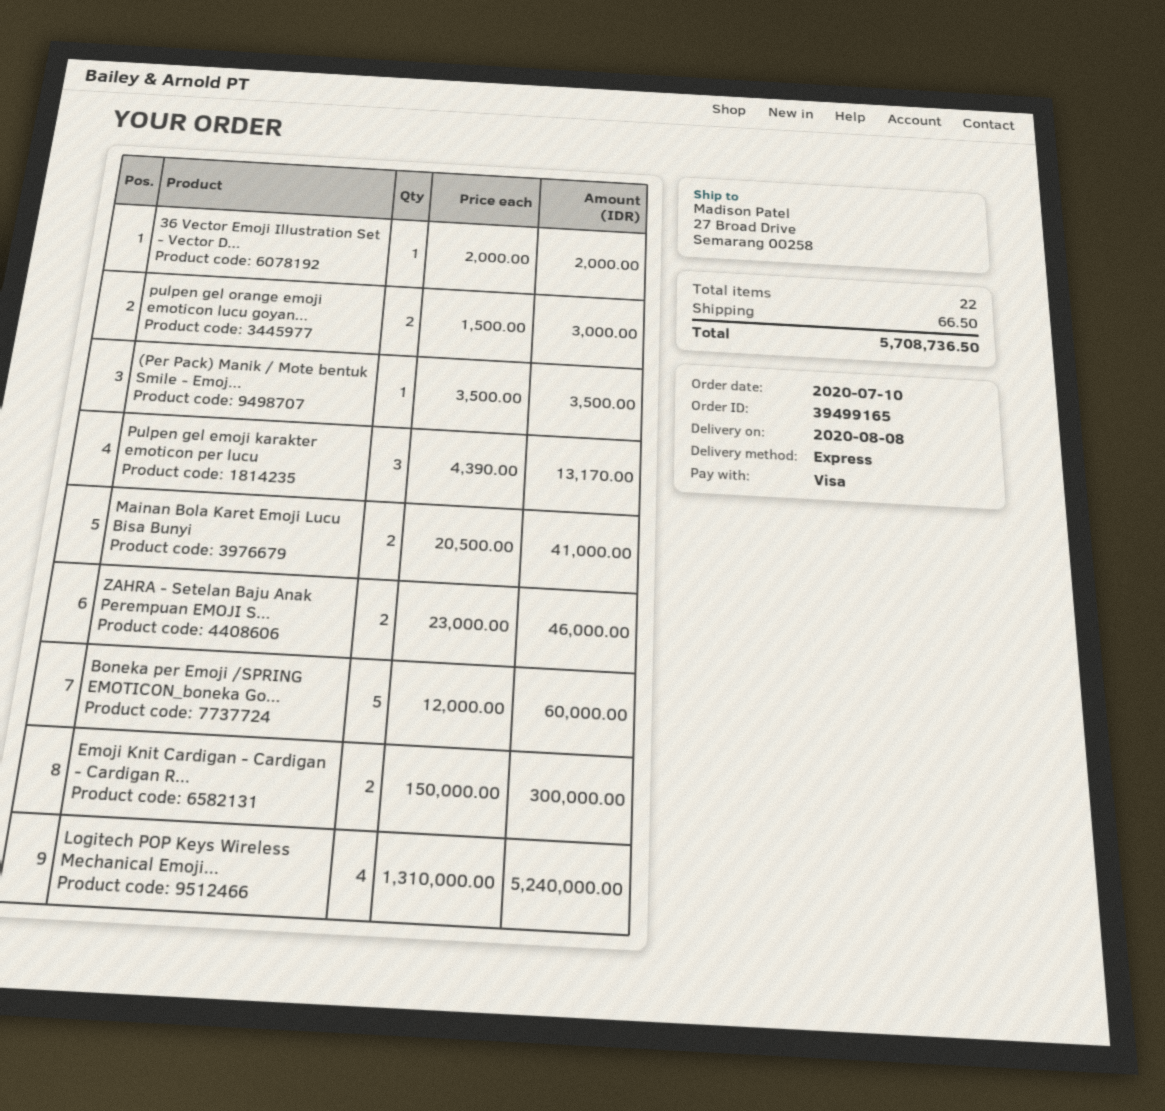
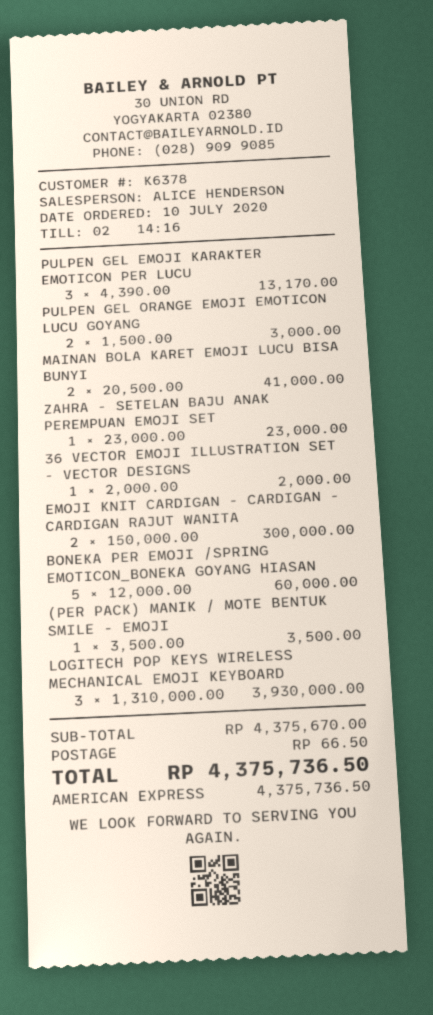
payment method: Visa -> American Express
ZAHRA - Setelan Baju Anak Perempuan EMOJI S...: 2 x 23000.00 = 46000.00 -> 1 x 23000.00 = 23000.00
Logitech POP Keys Wireless Mechanical Emoji...: 4 x 1310000.00 = 5240000.00 -> 3 x 1310000.00 = 3930000.00
total: 5708736.50 -> 4375736.50

